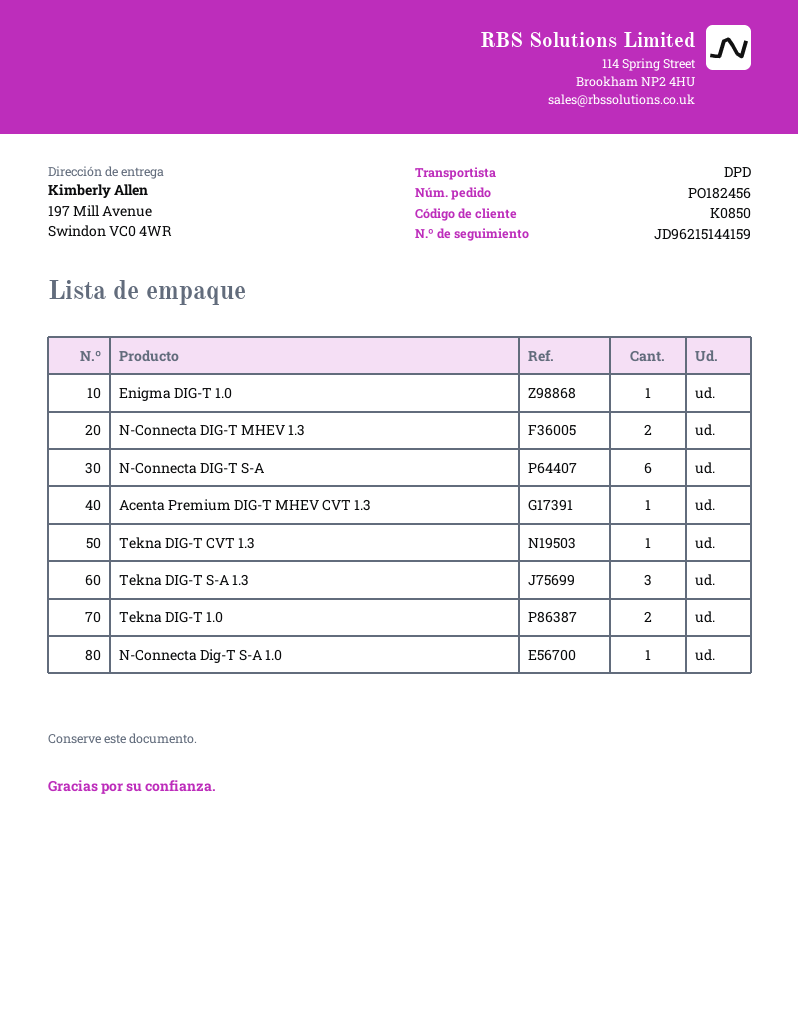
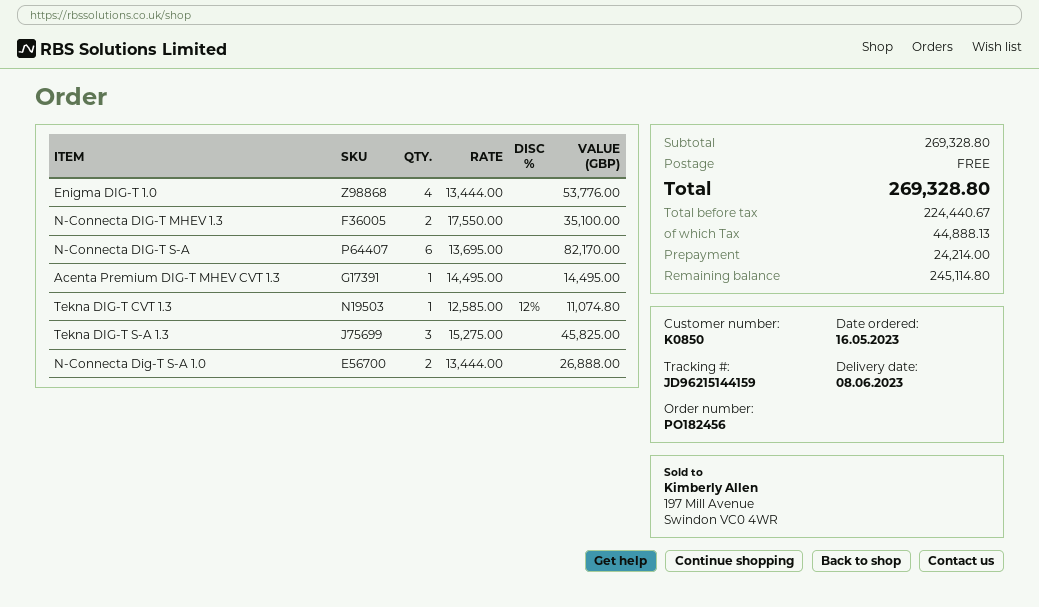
Enigma DIG-T 1.0: 1 -> 4
Tekna DIG-T 1.0: 2 -> none
N-Connecta Dig-T S-A 1.0: 1 -> 2

